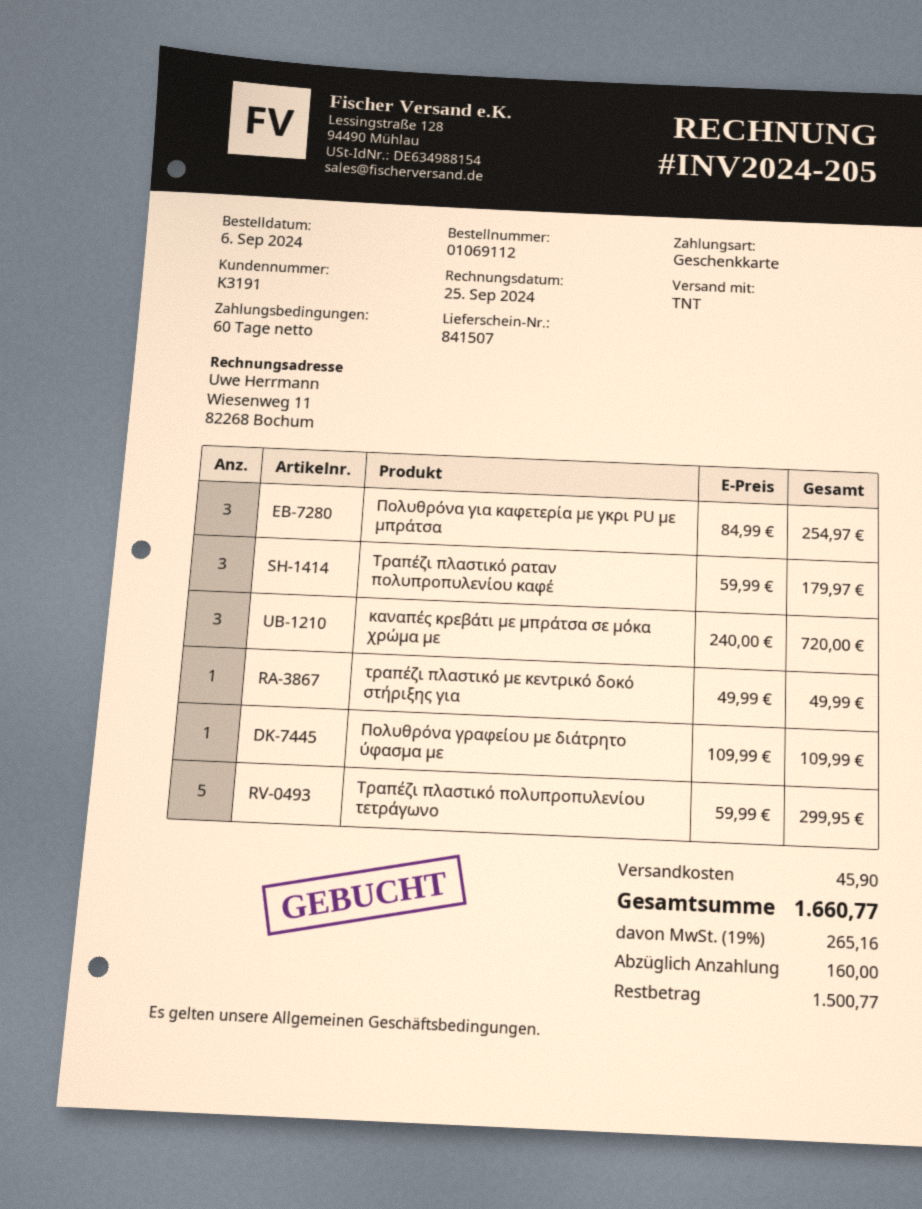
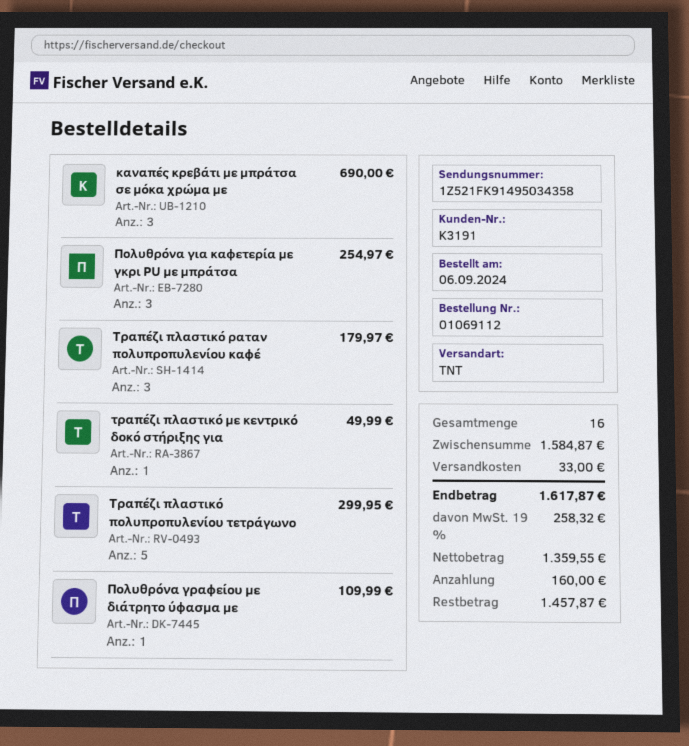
καναπές κρεβάτι με μπράτσα σε μόκα χρώμα με: 3 for 720.00 -> 3 for 690.00
shipping: 45.90 -> 33.00
tax: 19% = 265.16 -> 19% = 258.32
total: 1660.77 -> 1617.87
balance: 1500.77 -> 1457.87

